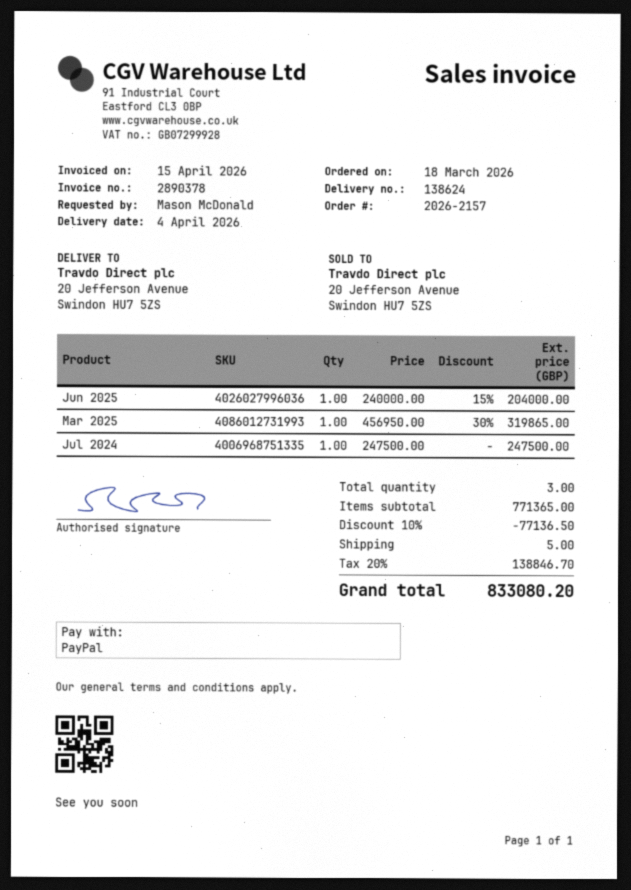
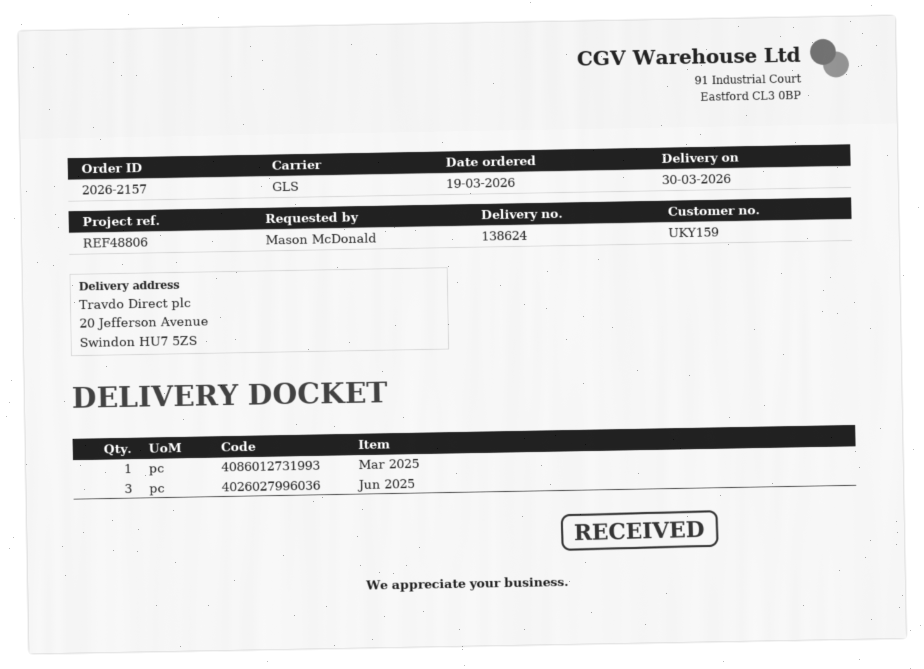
order date: 2026-03-18 -> 2026-03-19
delivery date: 2026-04-04 -> 2026-03-30
Jun 2025: 1 -> 3
Jul 2024: 1 -> none

